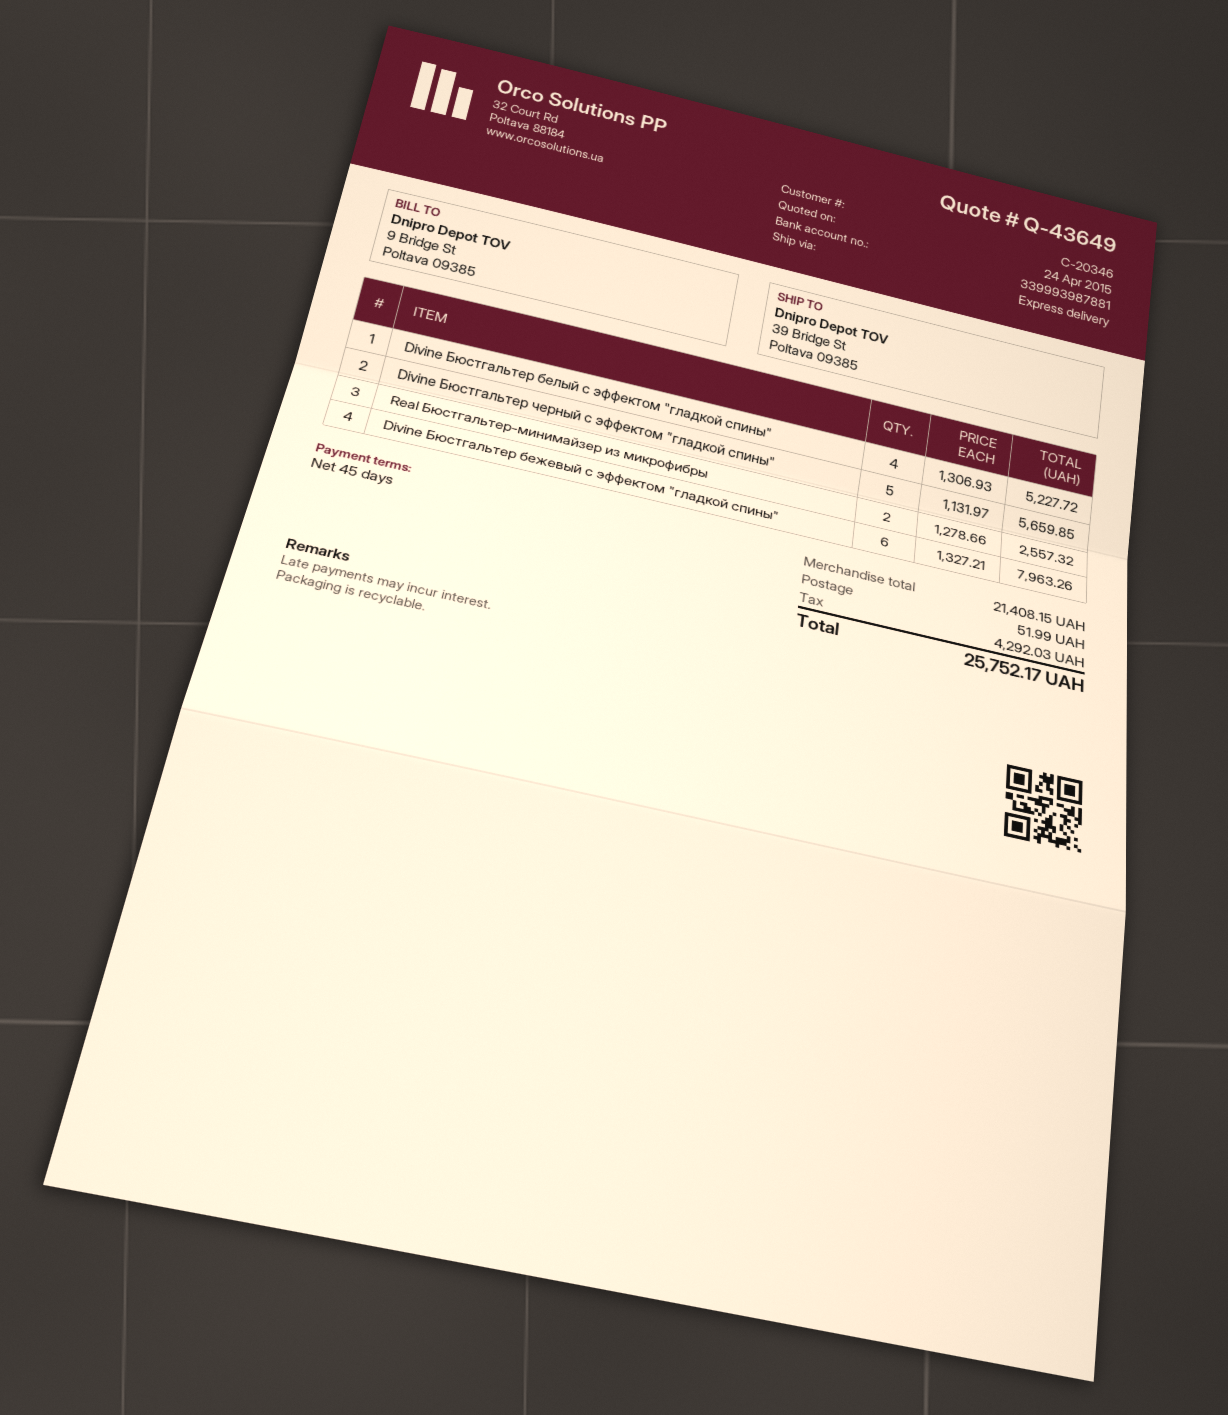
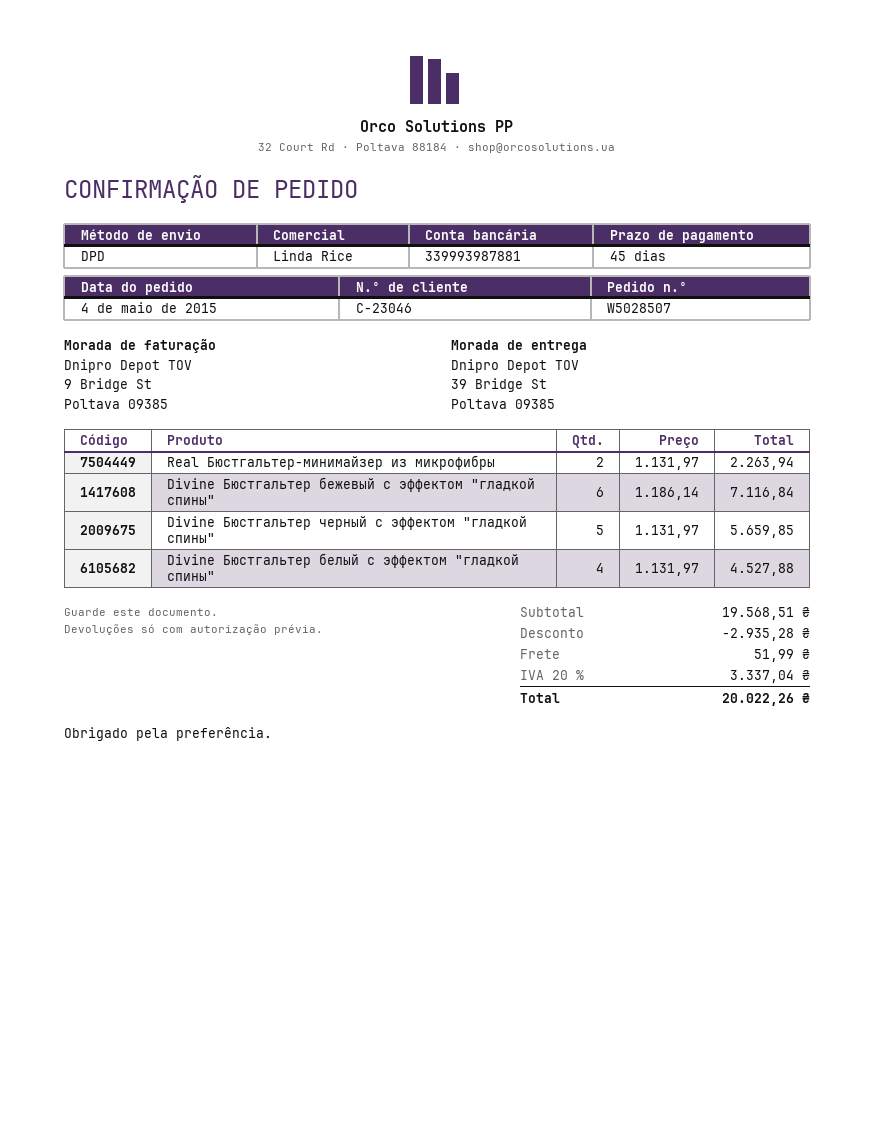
customer number: C-20346 -> C-23046
shipping method: express -> DPD
Divine Бюстгальтер белый с эффектом "гладкой спины": 4 x 1306.93 = 5227.72 -> 4 x 1131.97 = 4527.88
Real Бюстгальтер-минимайзер из микрофибры: 2 x 1278.66 = 2557.32 -> 2 x 1131.97 = 2263.94
Divine Бюстгальтер бежевый с эффектом "гладкой спины": 6 x 1327.21 = 7963.26 -> 6 x 1186.14 = 7116.84
subtotal: 21408.15 -> 19568.51
discount: none -> 2935.28
tax: 4292.03 -> 3337.04
total: 25752.17 -> 20022.26

